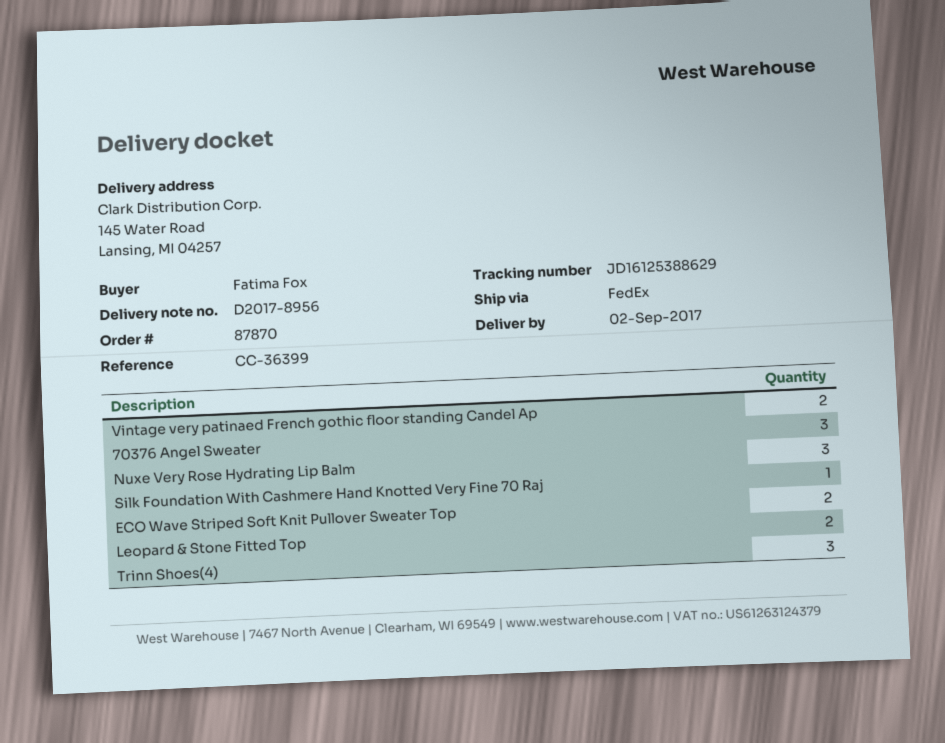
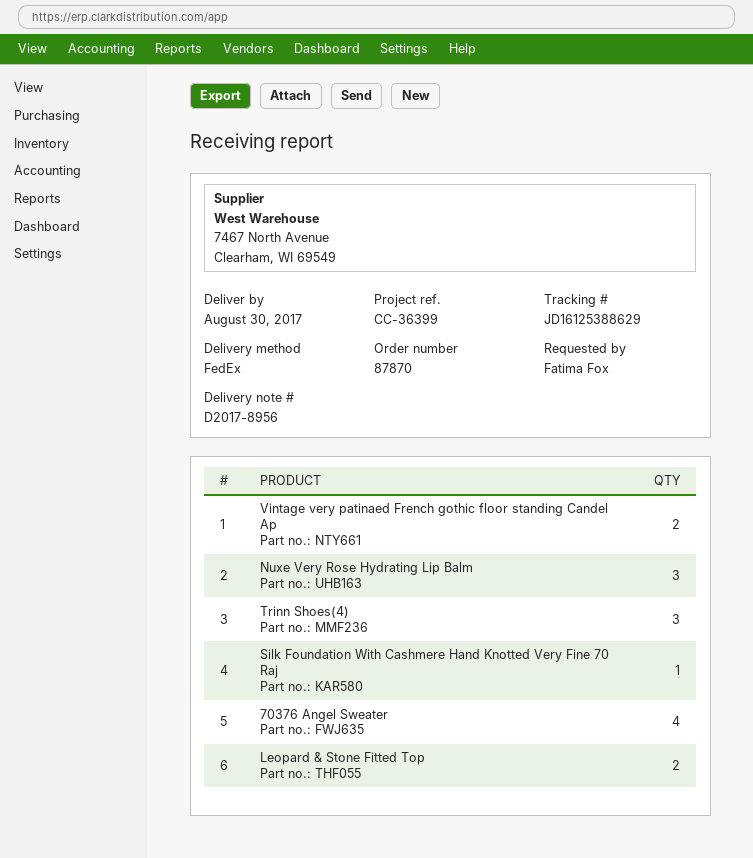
delivery date: 2017-09-02 -> 2017-08-30
70376 Angel Sweater: 3 -> 4
ECO Wave Striped Soft Knit Pullover Sweater Top: 2 -> none

